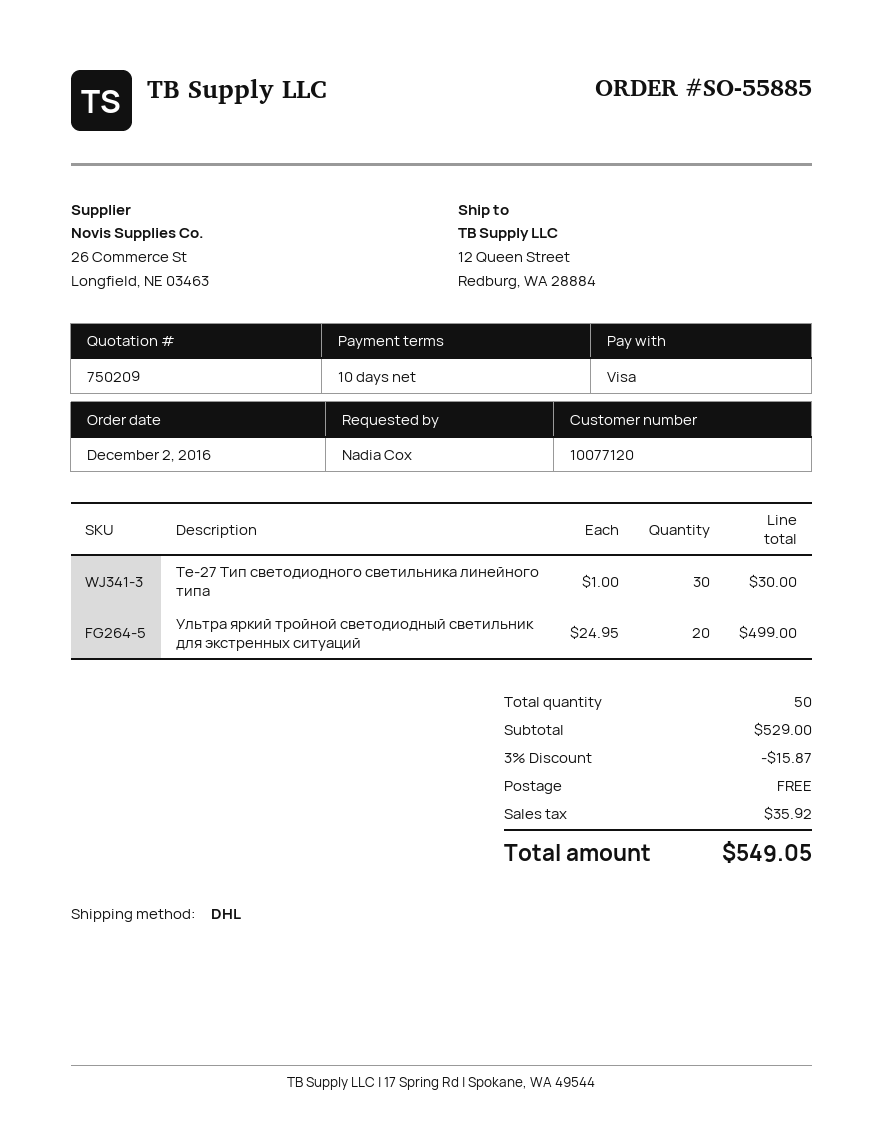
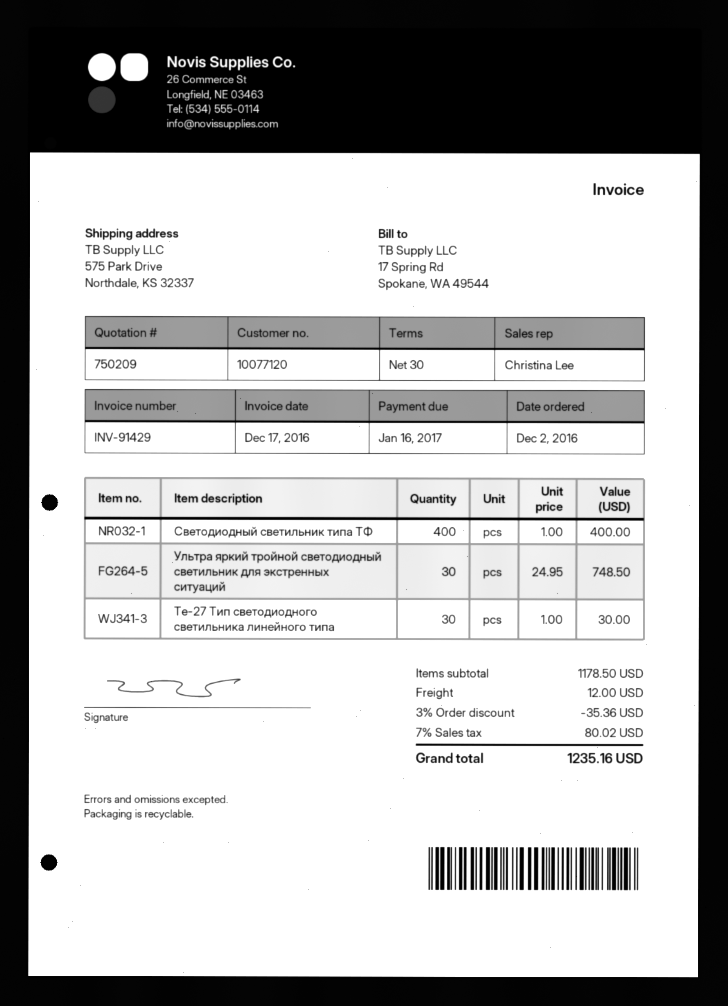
payment terms: 10 days -> 30 days
ship to: 12 Queen Street, Redburg, WA 28884 -> 575 Park Drive, Northdale, KS 32337
Ультра яркий тройной светодиодный светильник для экстренных ситуаций: 20 x 24.95 = 499.00 -> 30 x 24.95 = 748.50
Светодиодный светильник типа ТФ: none -> 400 x 1.00 = 400.00
subtotal: 529.00 -> 1178.50
discount: 3% = 15.87 -> 3% = 35.36
shipping: 0.00 -> 12.00
tax: 35.92 -> 80.02
total: 549.05 -> 1235.16

